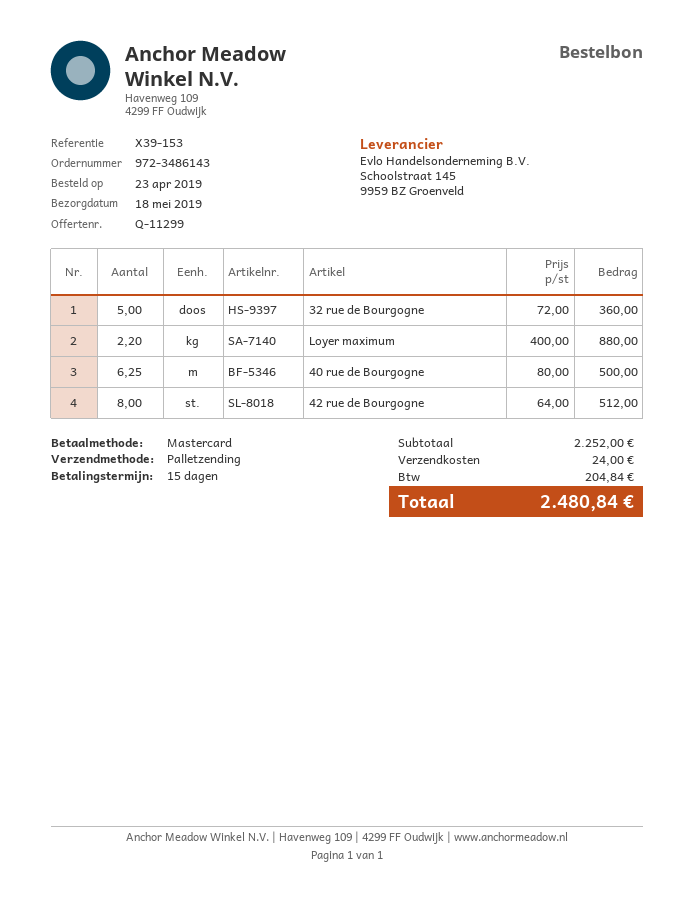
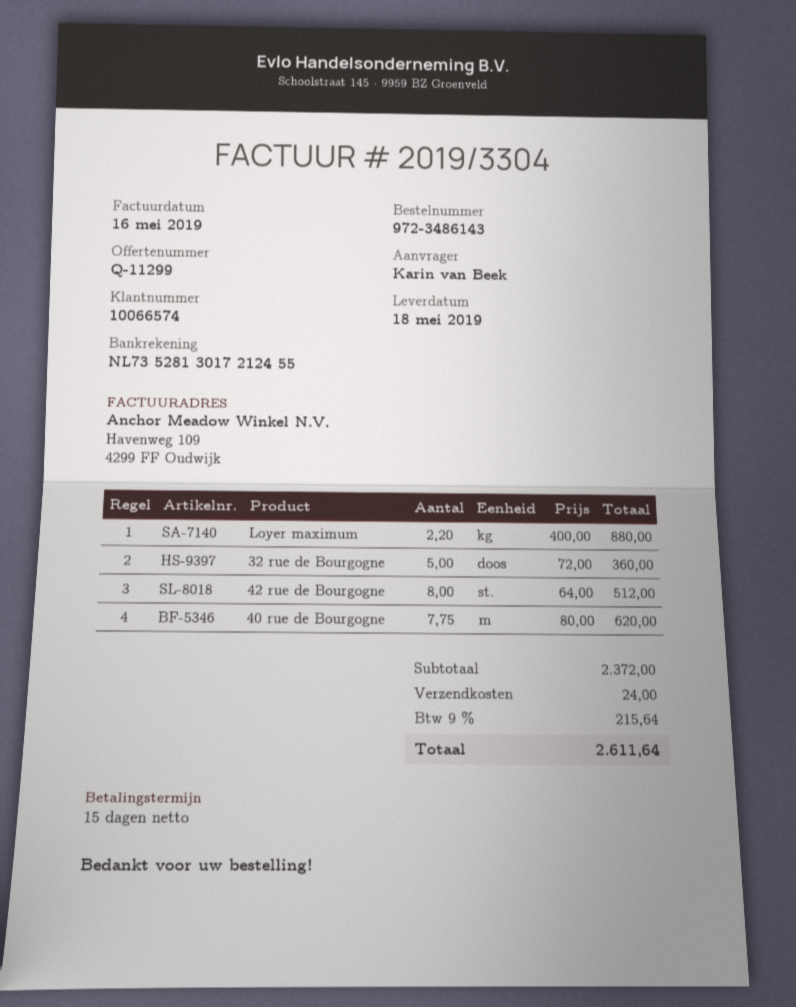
40 rue de Bourgogne: 6.25 x 80.00 = 500.00 -> 7.75 x 80.00 = 620.00
subtotal: 2252.00 -> 2372.00
tax: 204.84 -> 215.64
total: 2480.84 -> 2611.64

